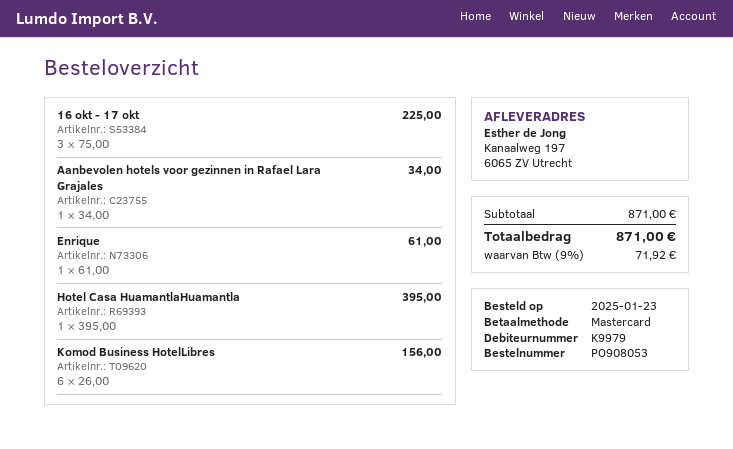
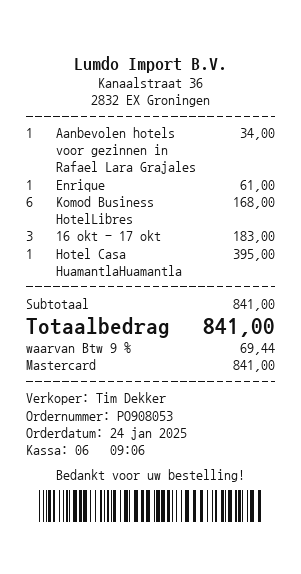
order date: 2025-01-23 -> 2025-01-24
16 okt - 17 okt: 3 for 225.00 -> 3 for 183.00
Komod Business HotelLibres: 6 for 156.00 -> 6 for 168.00
subtotal: 871.00 -> 841.00
tax: 9% = 71.92 -> 9% = 69.44
total: 871.00 -> 841.00

